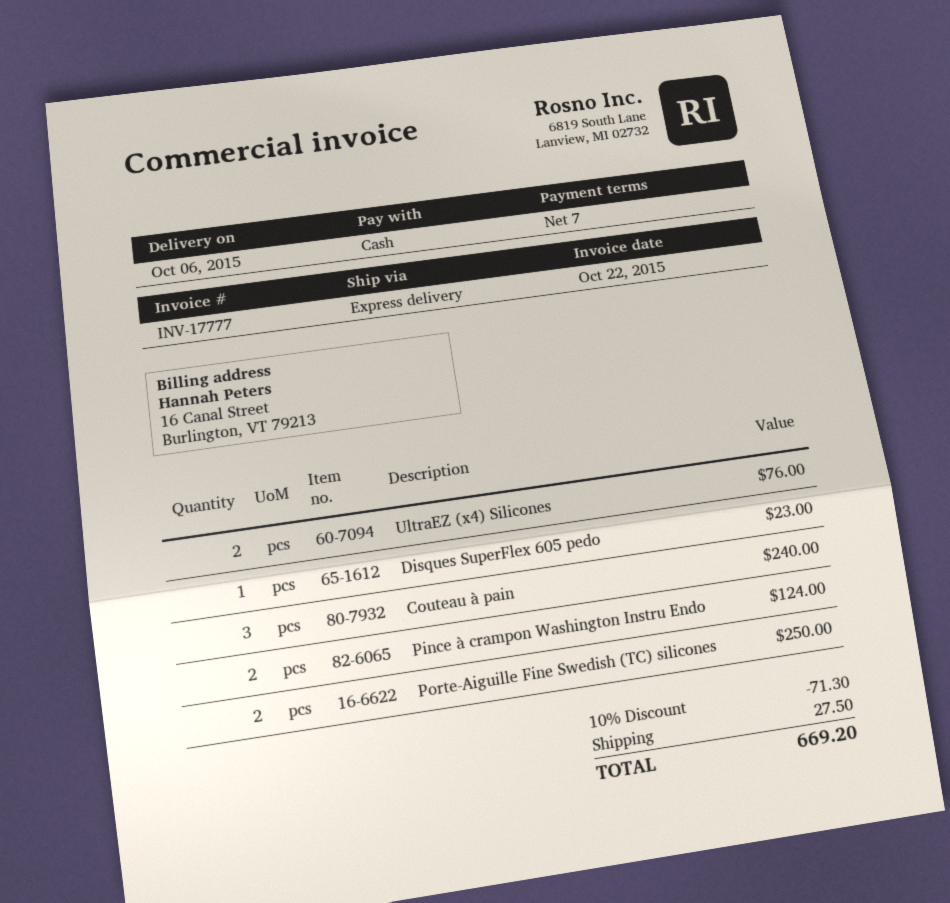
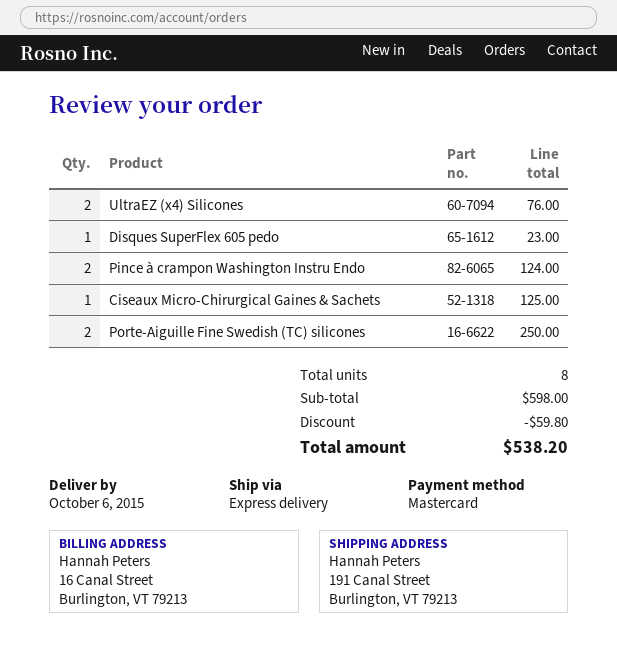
payment method: cash -> Mastercard
Couteau à pain: 3 for 240.00 -> none
Ciseaux Micro-Chirurgical Gaines & Sachets: none -> 1 for 125.00
discount: 71.30 -> 59.80
shipping: 27.50 -> none
total: 669.20 -> 538.20

